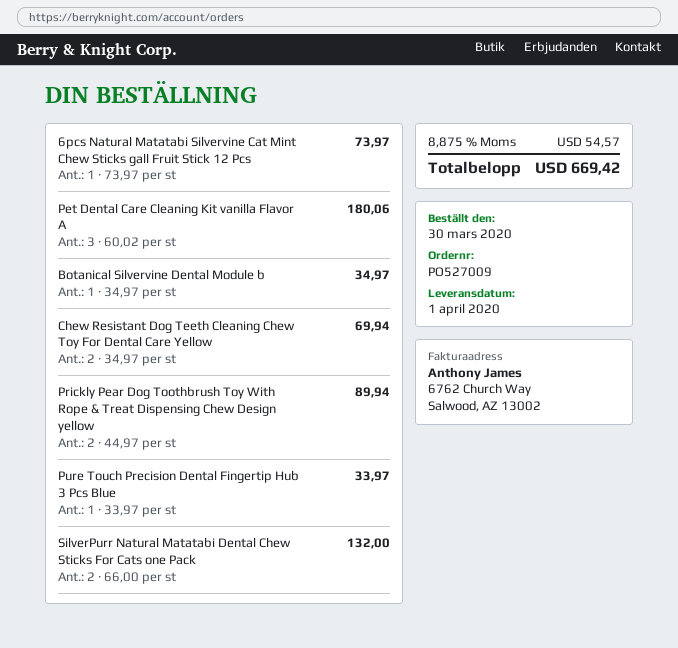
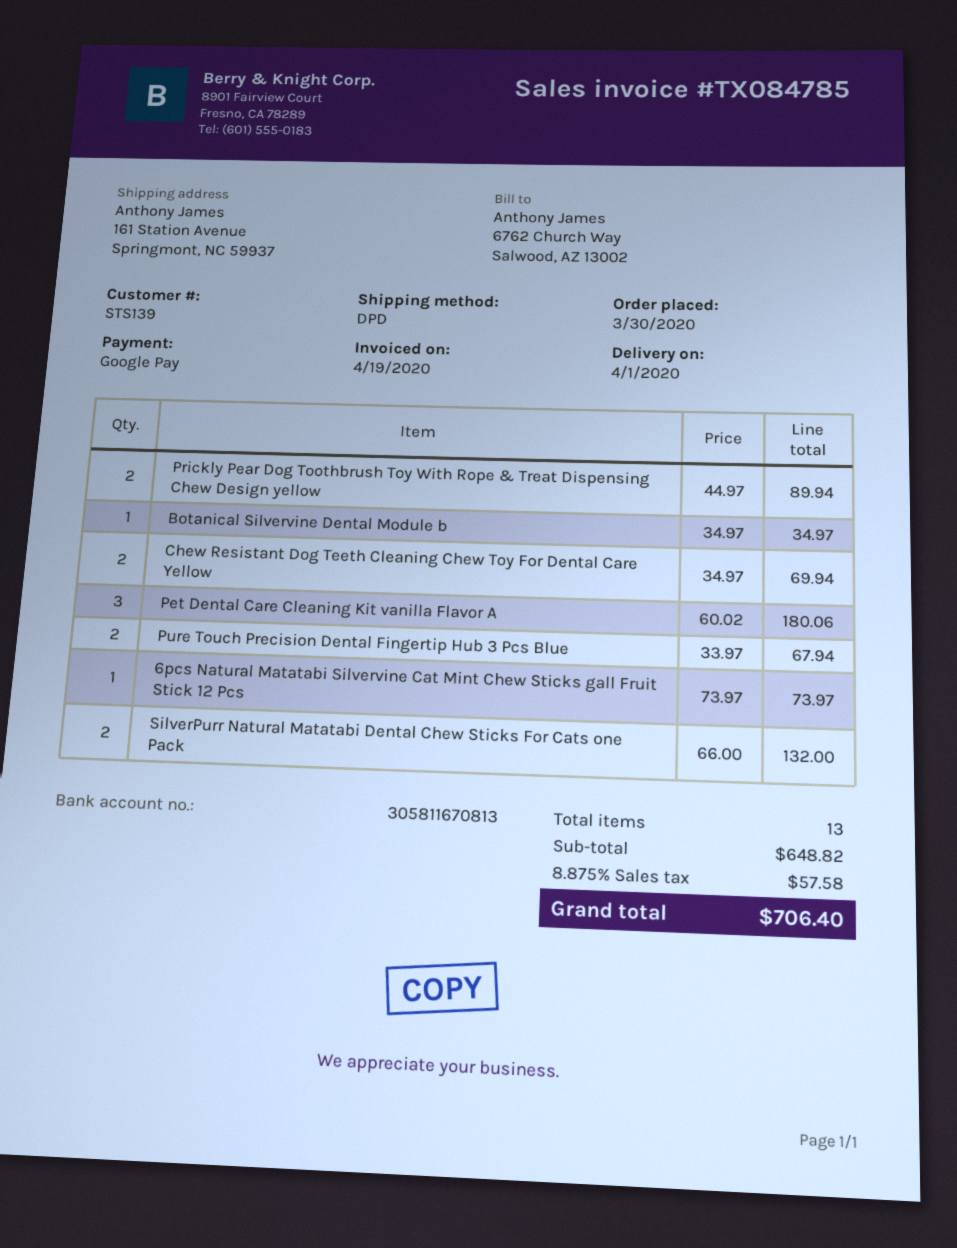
Pure Touch Precision Dental Fingertip Hub 3 Pcs Blue: 1 x 33.97 = 33.97 -> 2 x 33.97 = 67.94
tax: 8.875% = 54.57 -> 8.875% = 57.58
total: 669.42 -> 706.40

